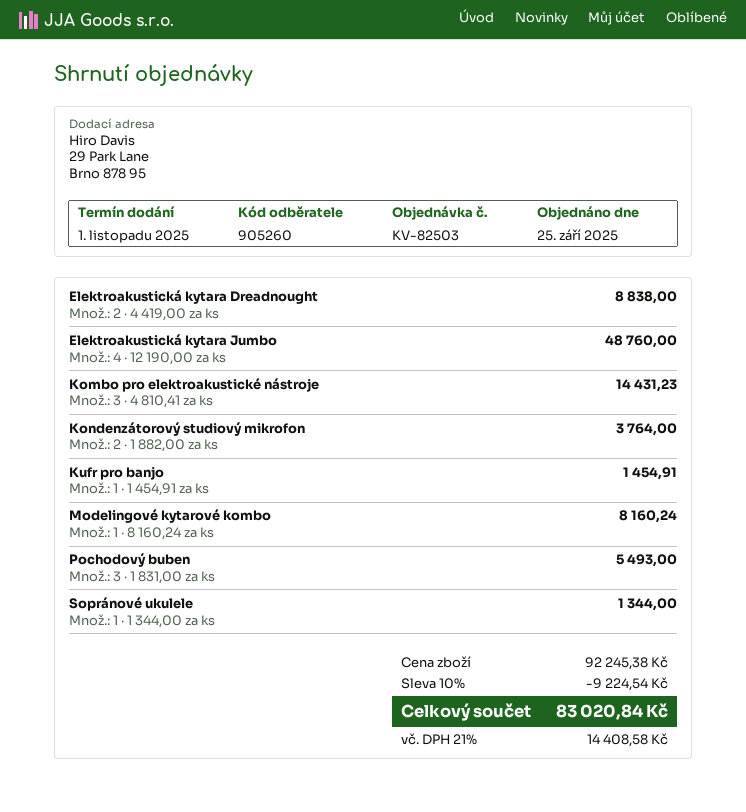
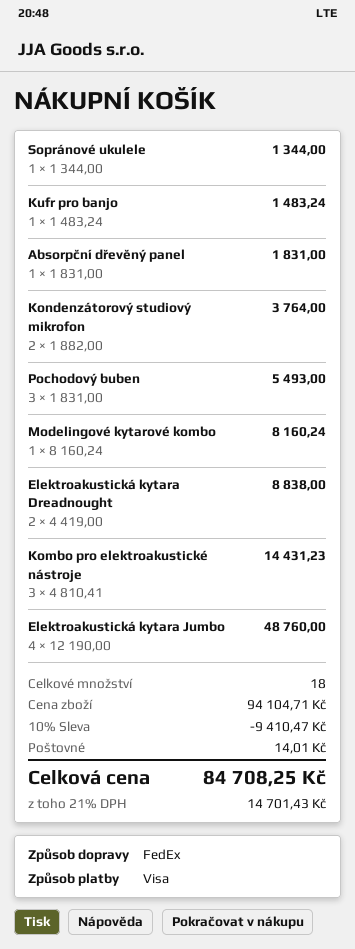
Kufr pro banjo: 1 x 1454.91 = 1454.91 -> 1 x 1483.24 = 1483.24
Absorpční dřevěný panel: none -> 1 x 1831.00 = 1831.00
subtotal: 92245.38 -> 94104.71
discount: 10% = 9224.54 -> 10% = 9410.47
shipping: none -> 14.01
tax: 21% = 14408.58 -> 21% = 14701.43
total: 83020.84 -> 84708.25

